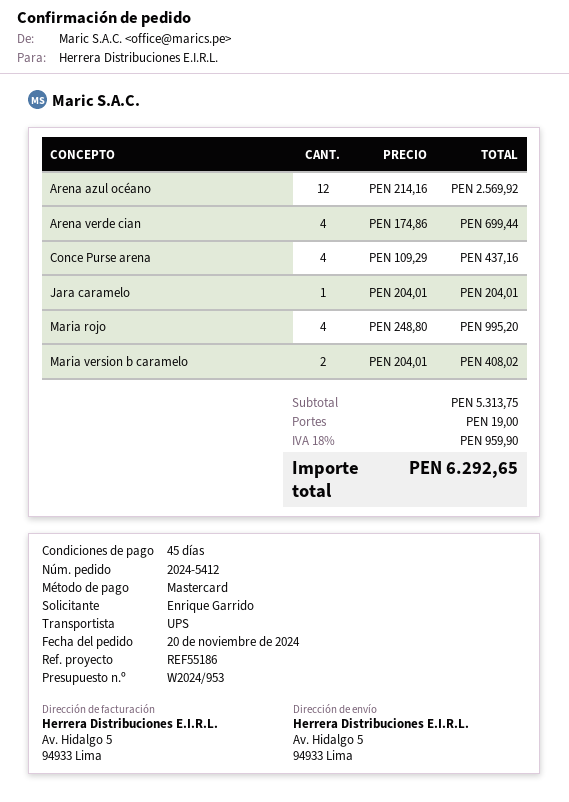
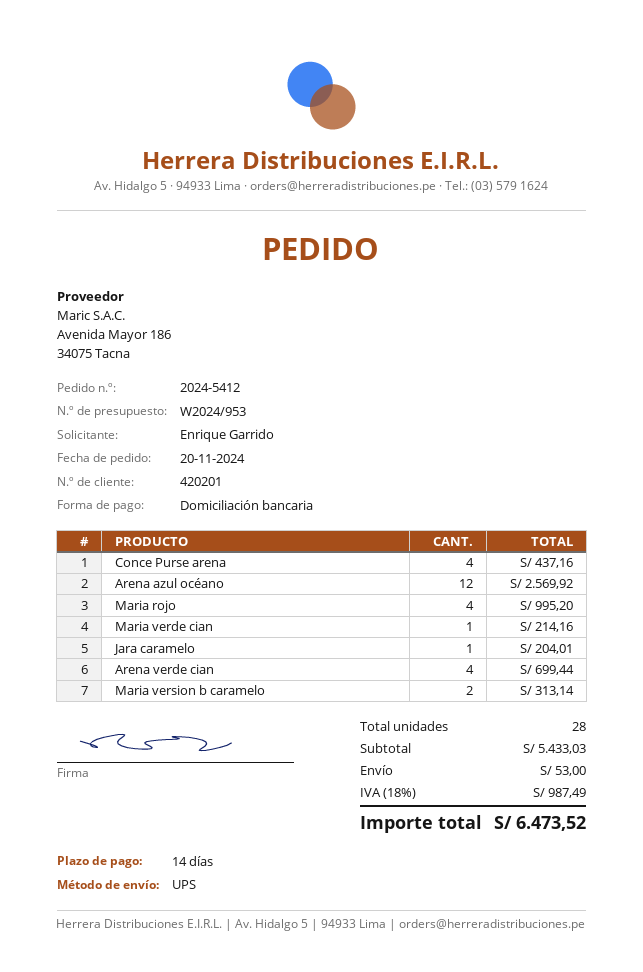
payment terms: 45 days -> 14 days
payment method: Mastercard -> direct debit
Maria version b caramelo: 2 for 408.02 -> 2 for 313.14
Maria verde cian: none -> 1 for 214.16
subtotal: 5313.75 -> 5433.03
shipping: 19.00 -> 53.00
tax: 18% = 959.90 -> 18% = 987.49
total: 6292.65 -> 6473.52

